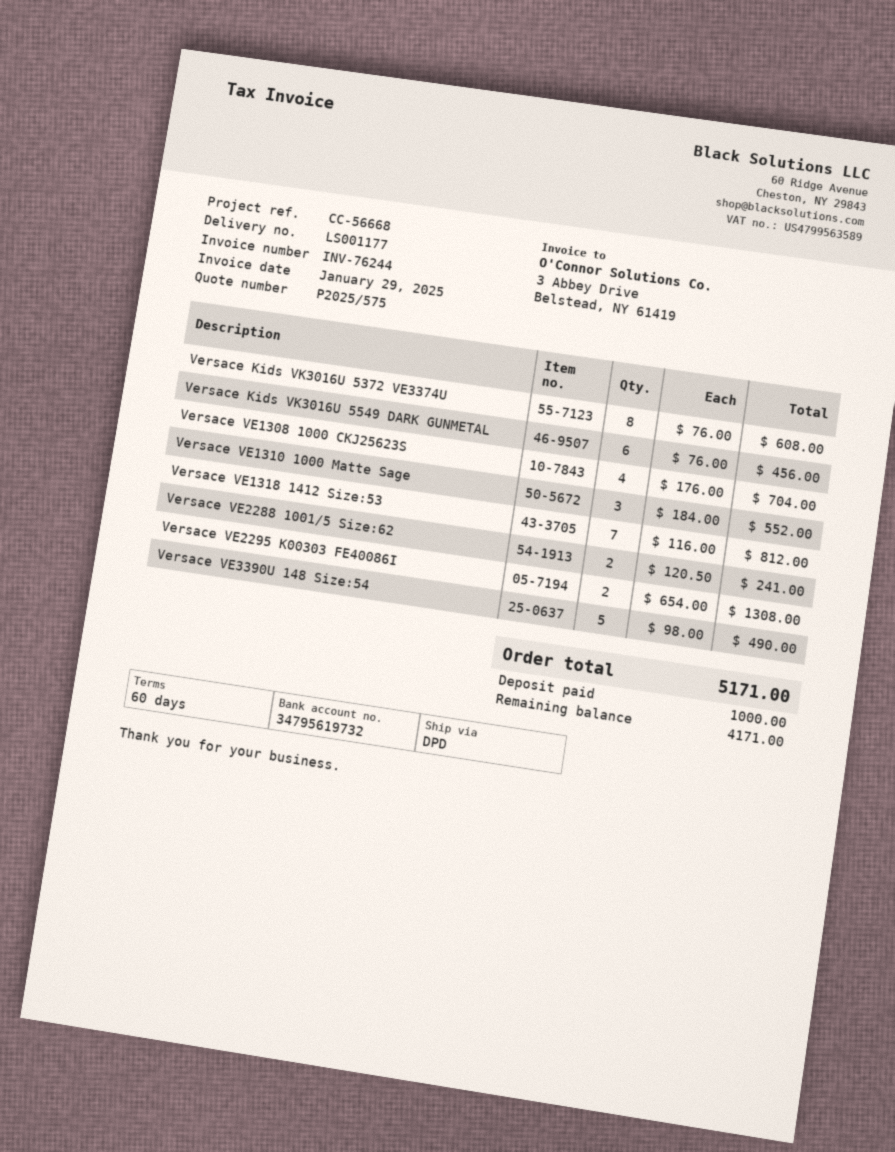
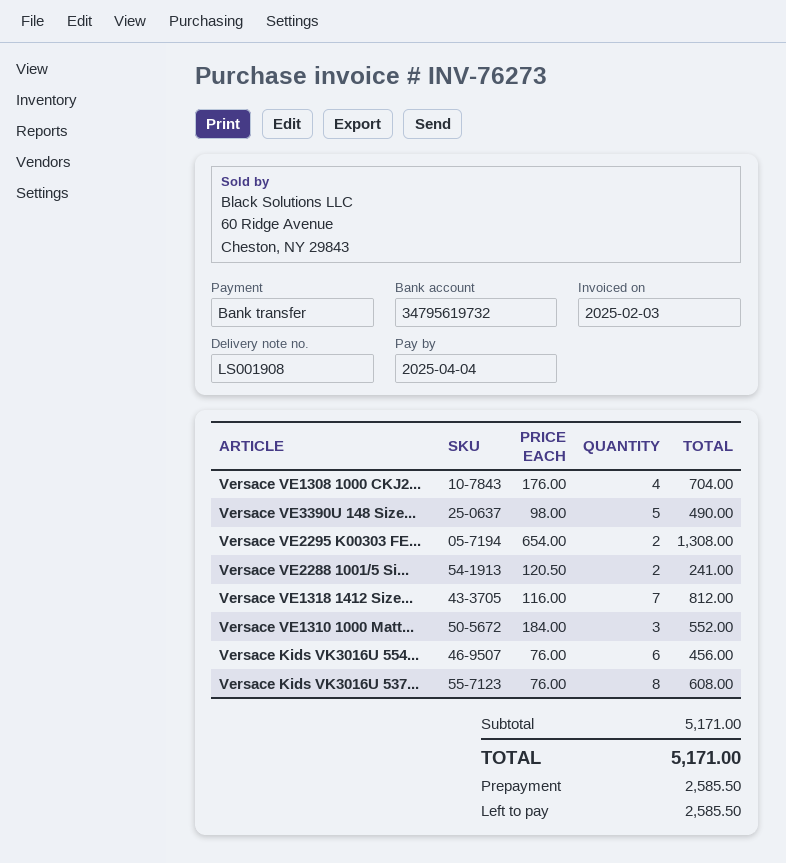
delivery note number: LS001177 -> LS001908
invoice number: INV-76244 -> INV-76273
invoice date: 2025-01-29 -> 2025-02-03
deposit: 1000.00 -> 2585.50
balance: 4171.00 -> 2585.50

